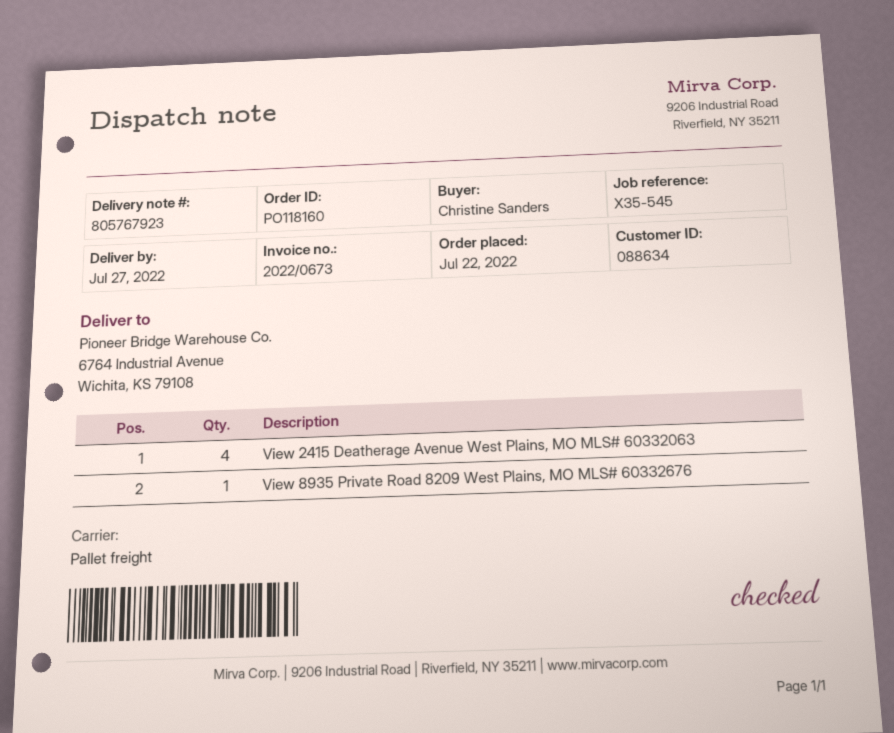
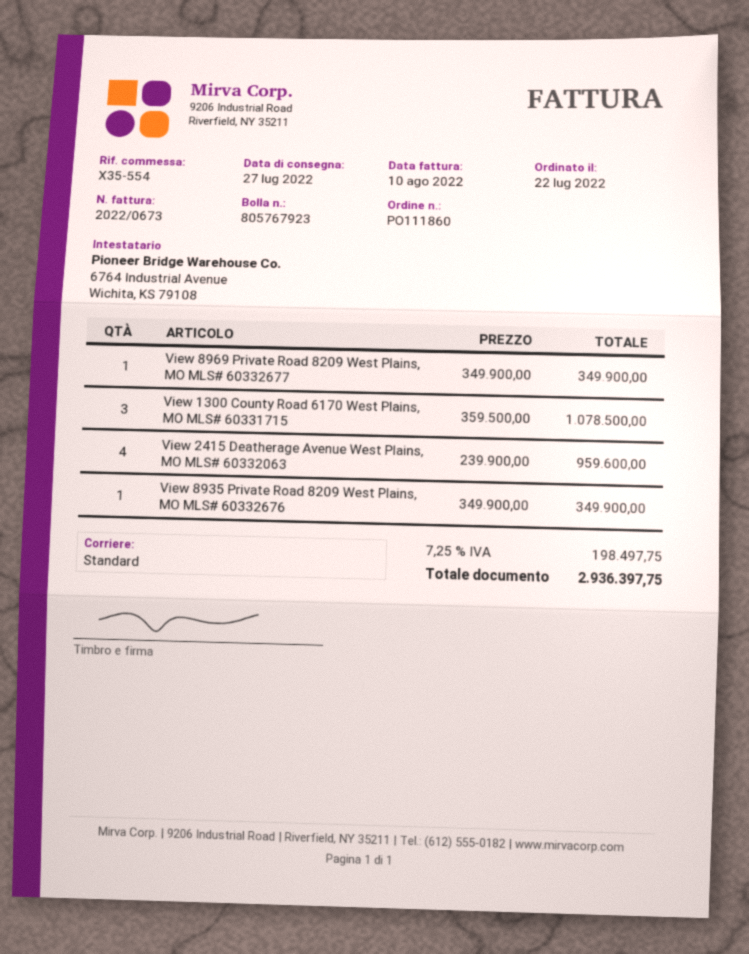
order number: PO118160 -> PO111860
reference: X35-545 -> X35-554
shipping method: pallet freight -> standard
View 8969 Private Road 8209 West Plains, MO MLS# 60332677: none -> 1
View 1300 County Road 6170 West Plains, MO MLS# 60331715: none -> 3

